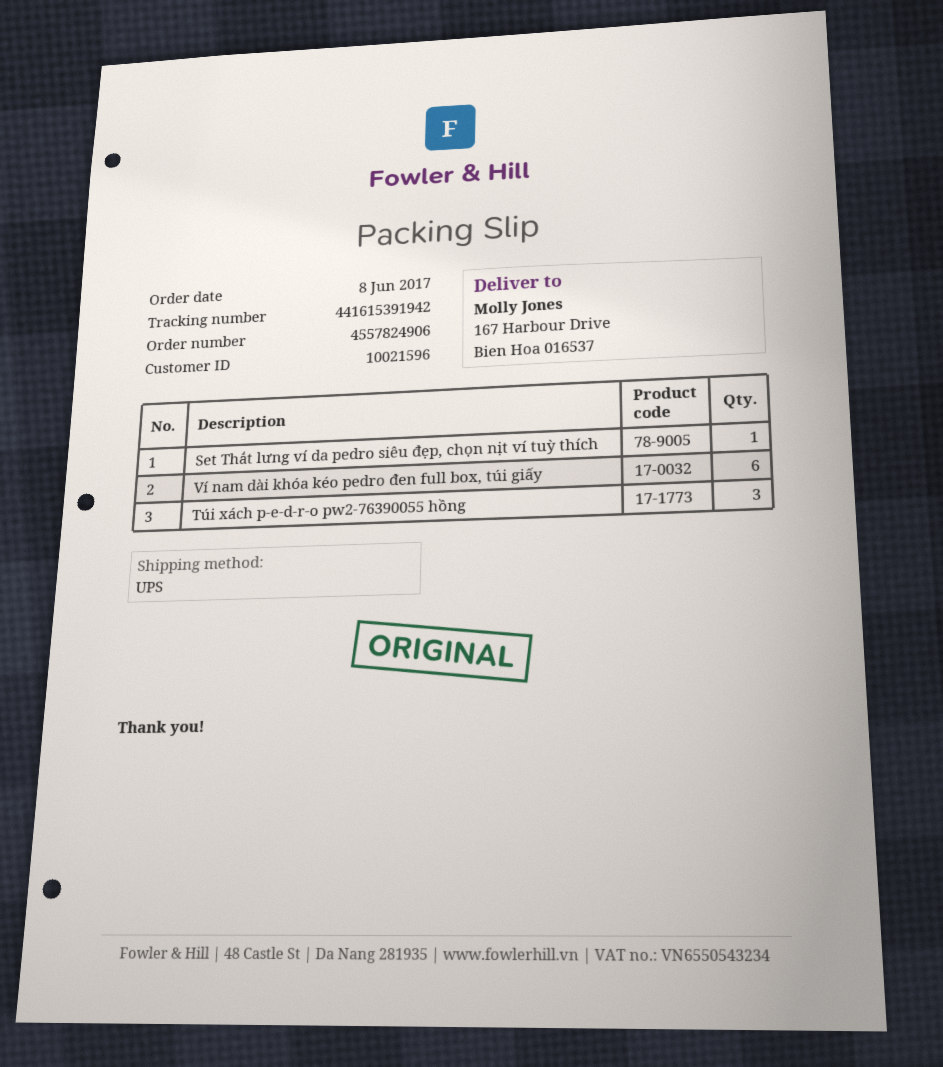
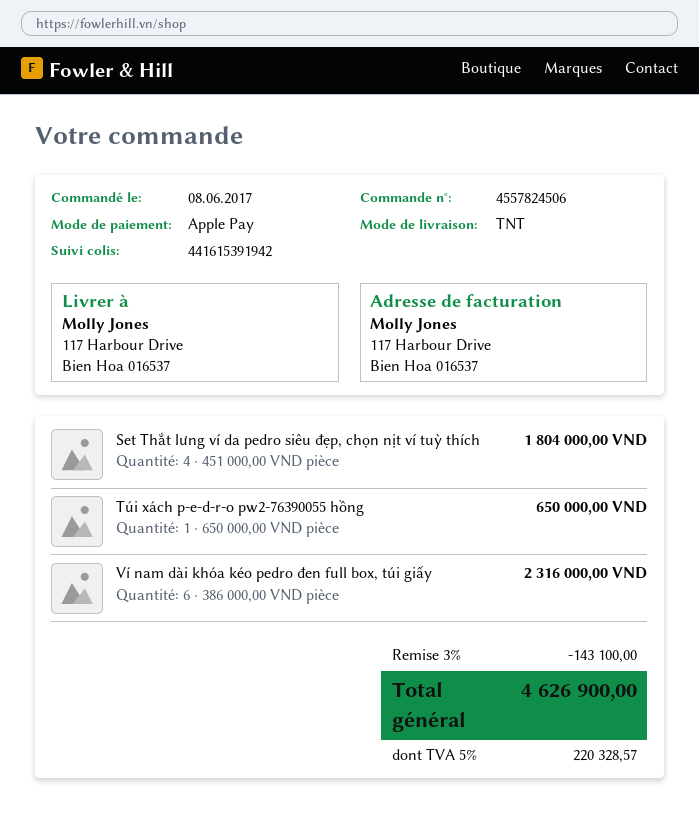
order number: 4557824906 -> 4557824506
shipping method: UPS -> TNT
ship to: 167 Harbour Drive, Bien Hoa 016537 -> 117 Harbour Drive, Bien Hoa 016537
Set Thắt lưng ví da pedro siêu đẹp, chọn nịt ví tuỳ thích: 1 -> 4
Túi xách p-e-d-r-o pw2-76390055 hồng: 3 -> 1

